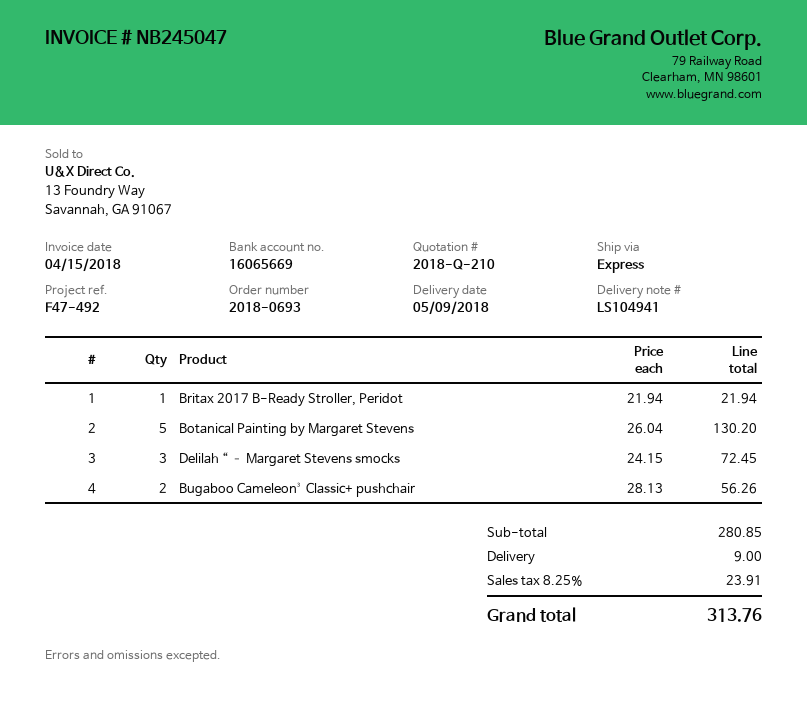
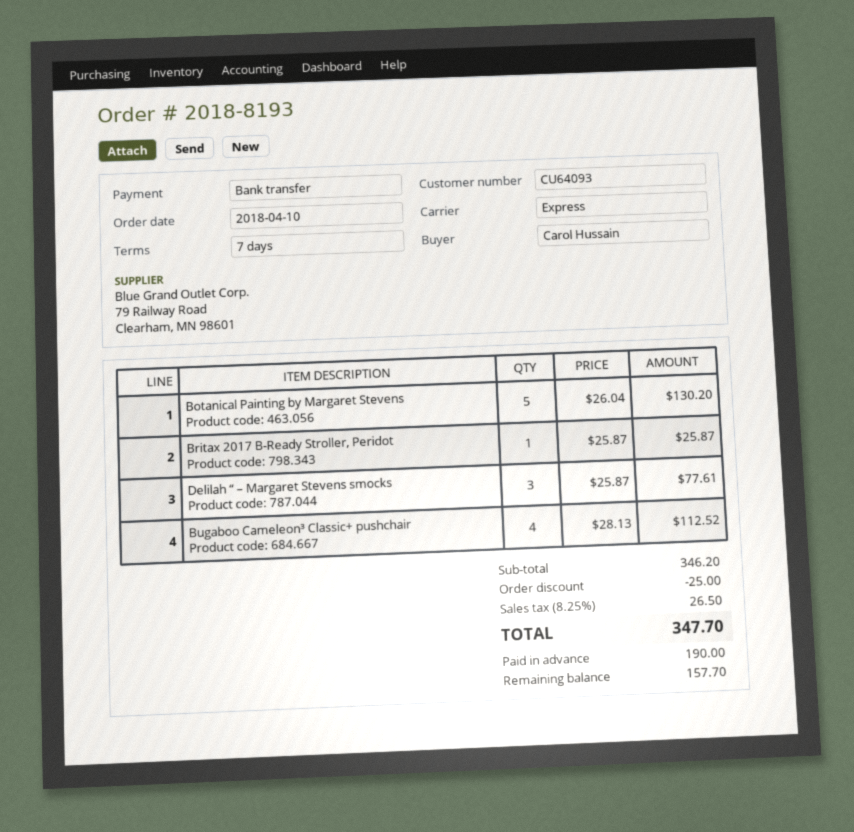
order number: 2018-0693 -> 2018-8193
Britax 2017 B-Ready Stroller, Peridot: 1 x 21.94 = 21.94 -> 1 x 25.87 = 25.87
Delilah “ – Margaret Stevens smocks: 3 x 24.15 = 72.45 -> 3 x 25.87 = 77.61
Bugaboo Cameleon³ Classic+ pushchair: 2 x 28.13 = 56.26 -> 4 x 28.13 = 112.52
subtotal: 280.85 -> 346.20
discount: none -> 25.00
shipping: 9.00 -> none
tax: 8.25% = 23.91 -> 8.25% = 26.50
total: 313.76 -> 347.70

